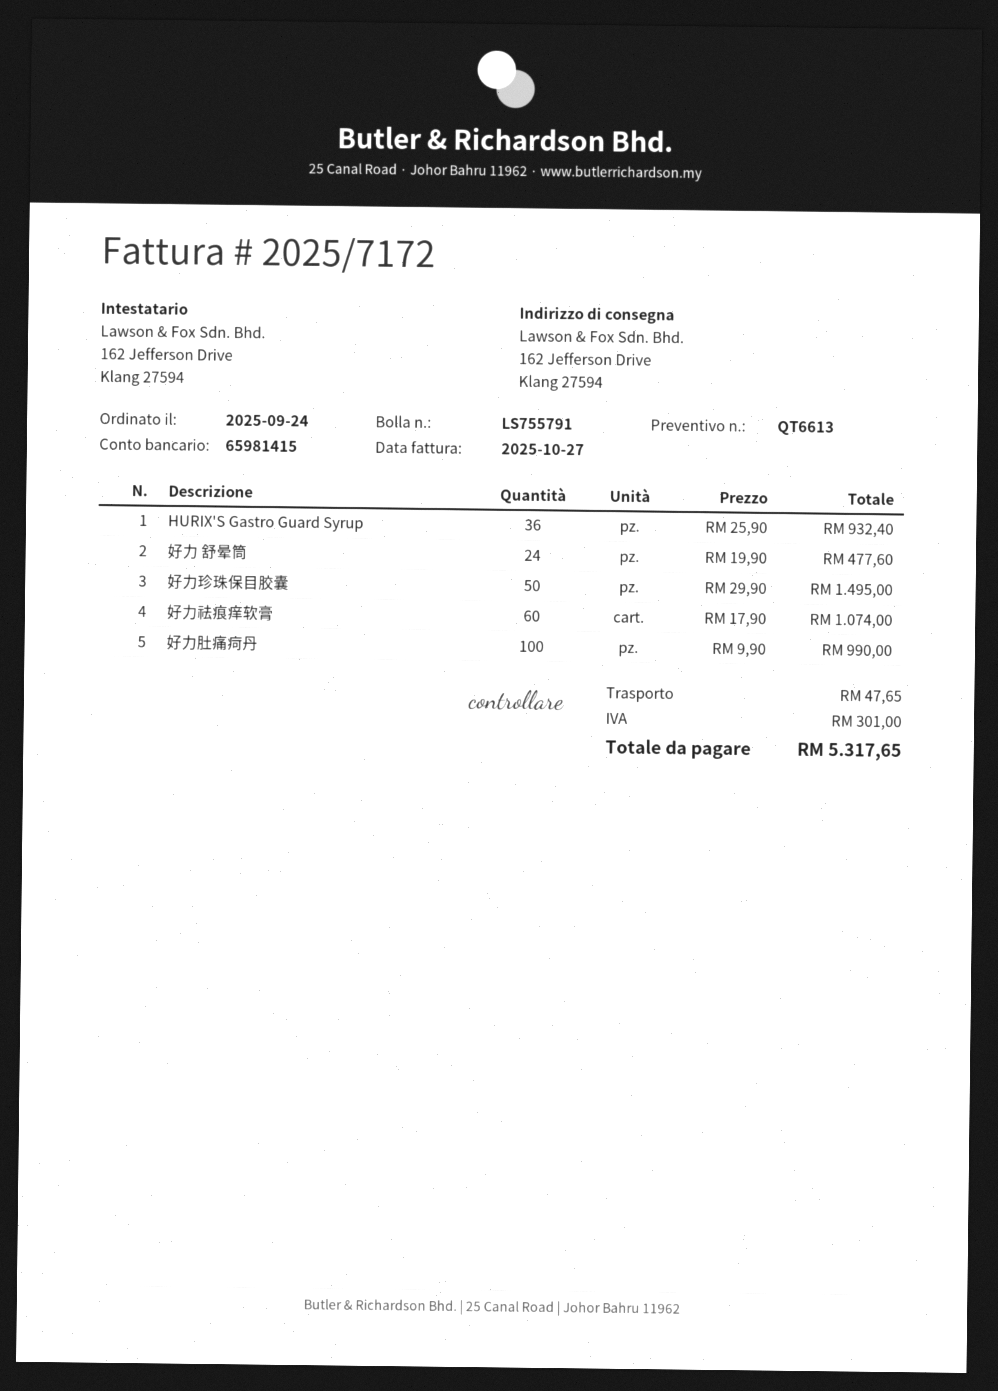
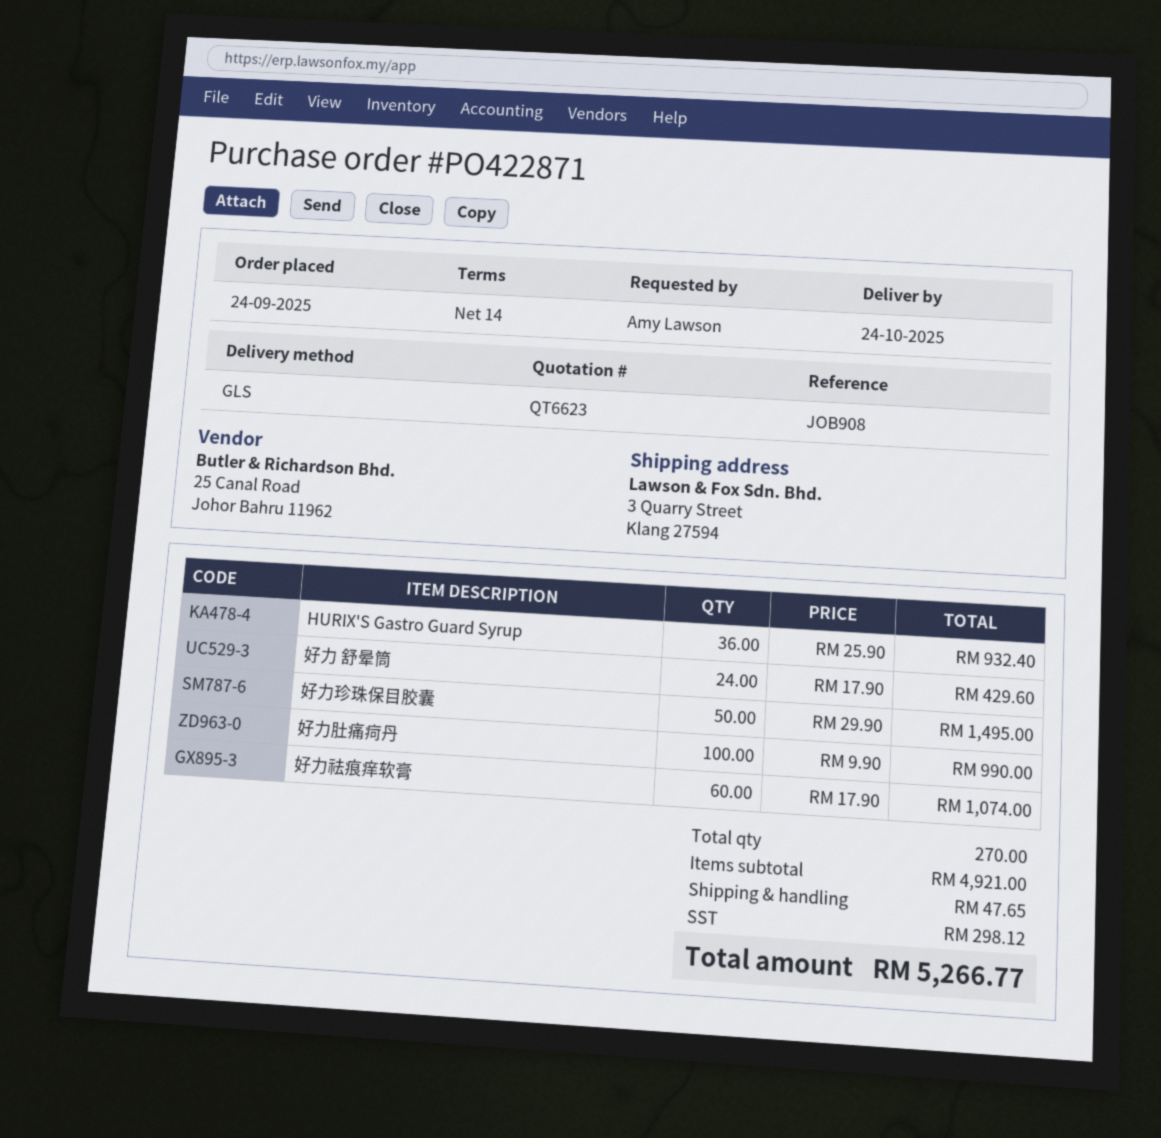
quote number: QT6613 -> QT6623
ship to: 162 Jefferson Drive, Klang 27594 -> 3 Quarry Street, Klang 27594
好力 舒晕筒: 24 x 19.90 = 477.60 -> 24 x 17.90 = 429.60
tax: 301.00 -> 298.12
total: 5317.65 -> 5266.77

